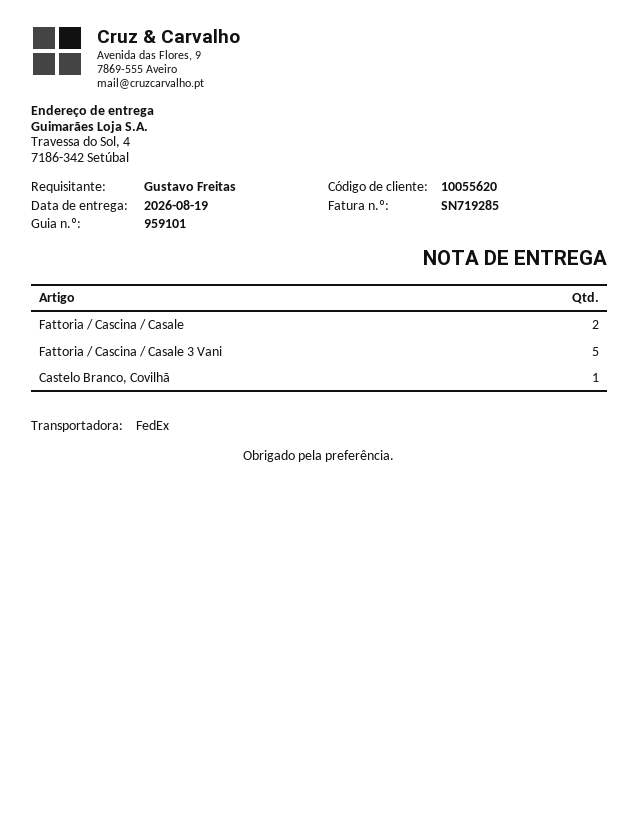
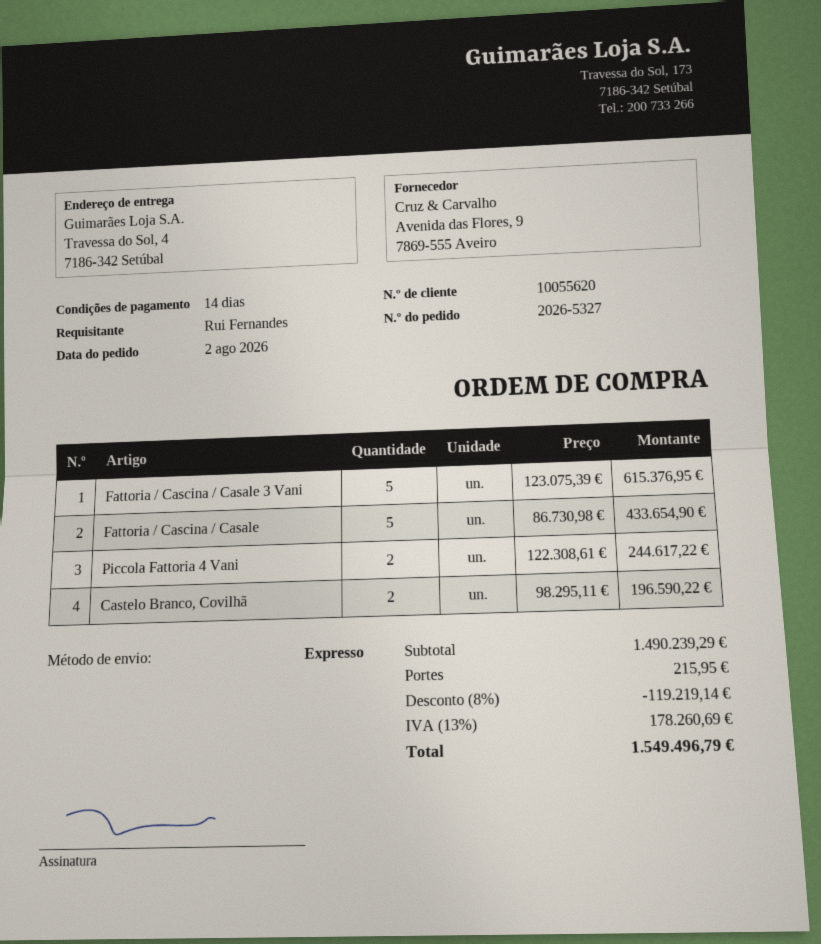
ordered by: Gustavo Freitas -> Rui Fernandes
shipping method: FedEx -> express
Fattoria / Cascina / Casale: 2 -> 5
Castelo Branco, Covilhã: 1 -> 2
Piccola Fattoria 4 Vani: none -> 2

